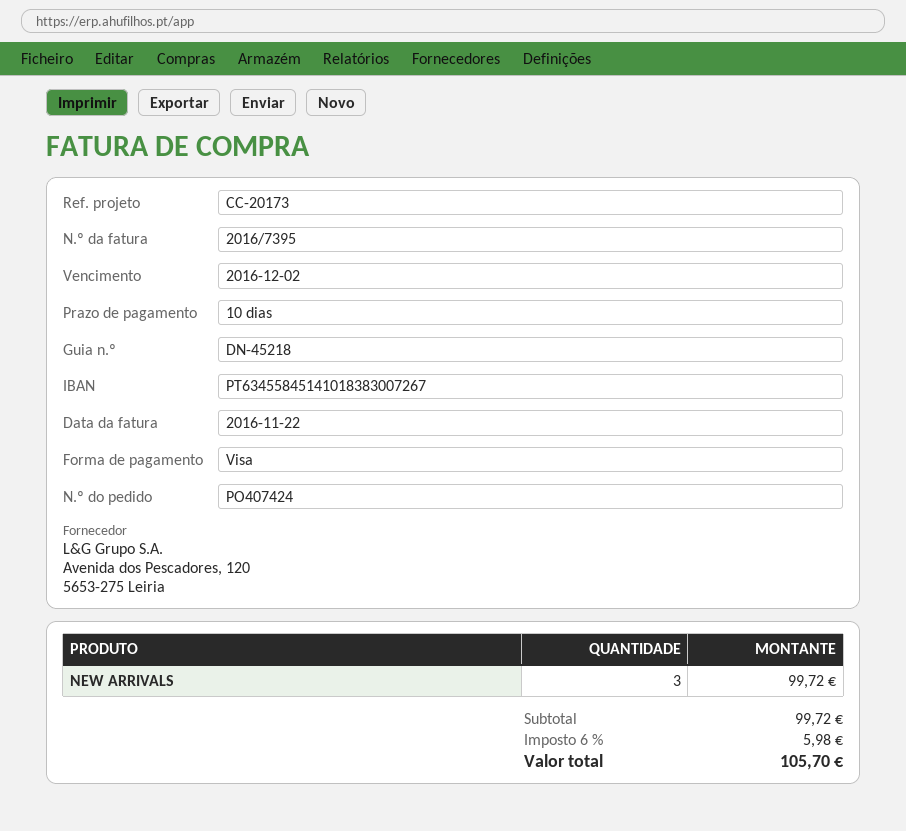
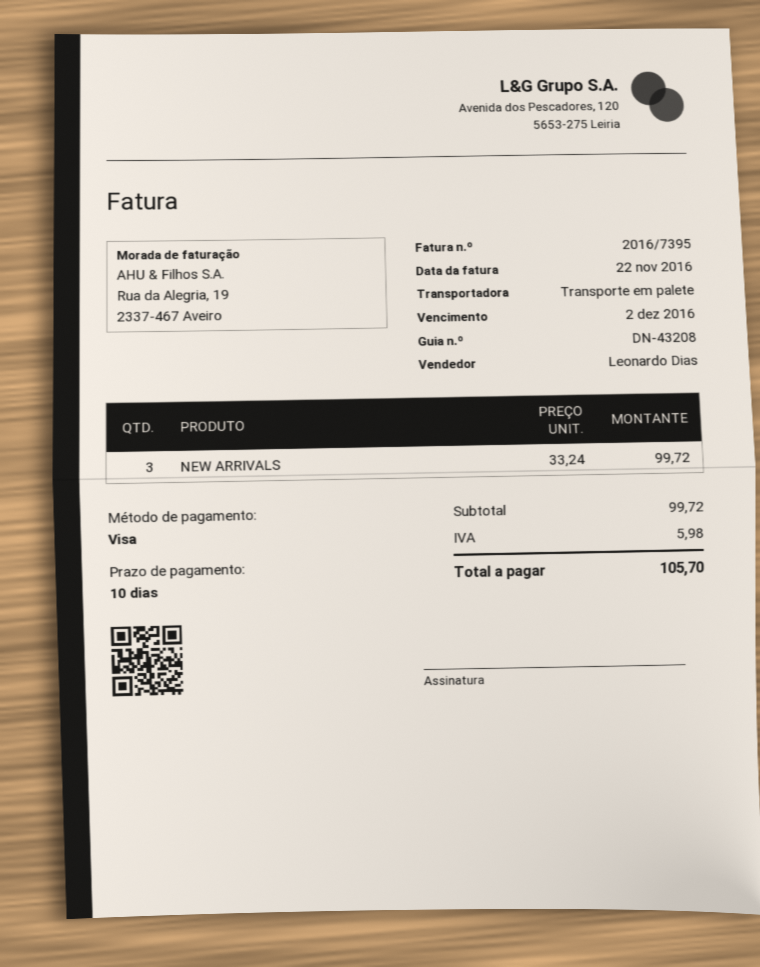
delivery note number: DN-45218 -> DN-43208

